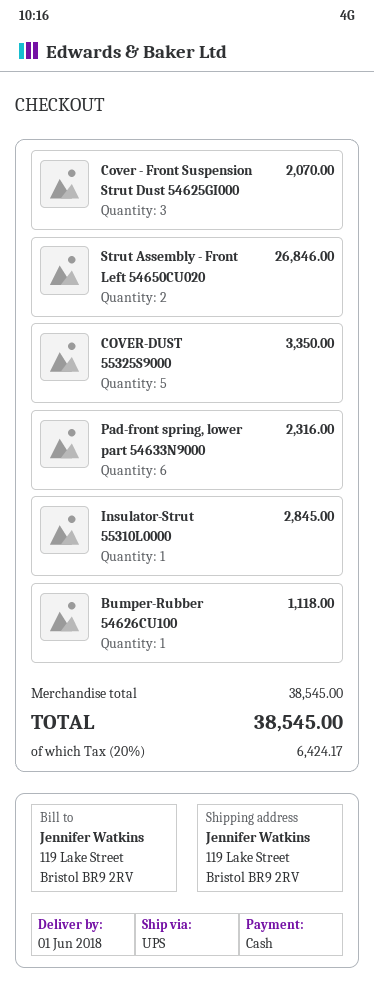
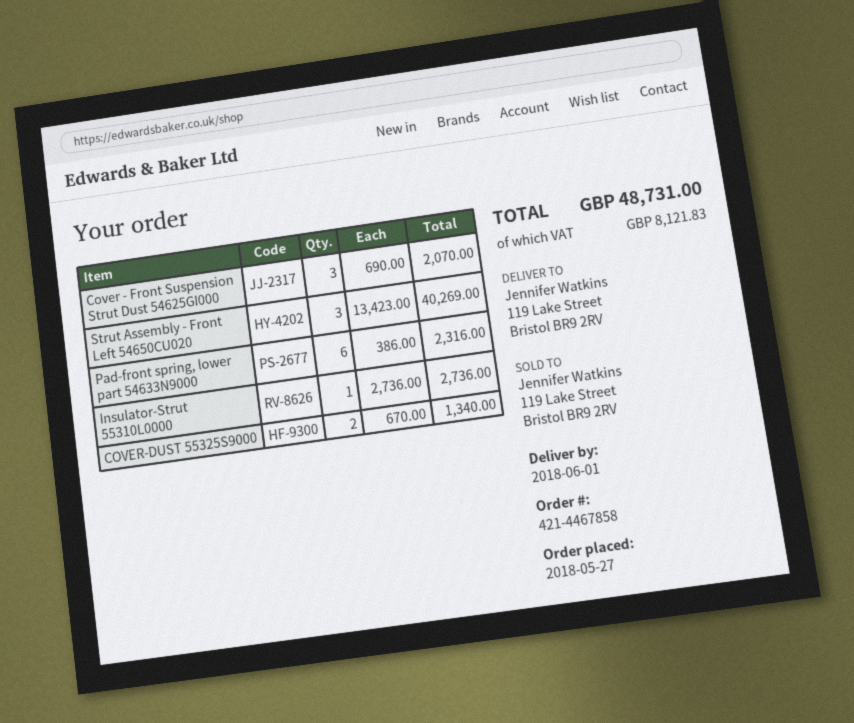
Strut Assembly - Front Left 54650CU020: 2 for 26846.00 -> 3 for 40269.00
COVER-DUST 55325S9000: 5 for 3350.00 -> 2 for 1340.00
Insulator-Strut 55310L0000: 1 for 2845.00 -> 1 for 2736.00
Bumper-Rubber 54626CU100: 1 for 1118.00 -> none
tax: 6424.17 -> 8121.83
total: 38545.00 -> 48731.00

